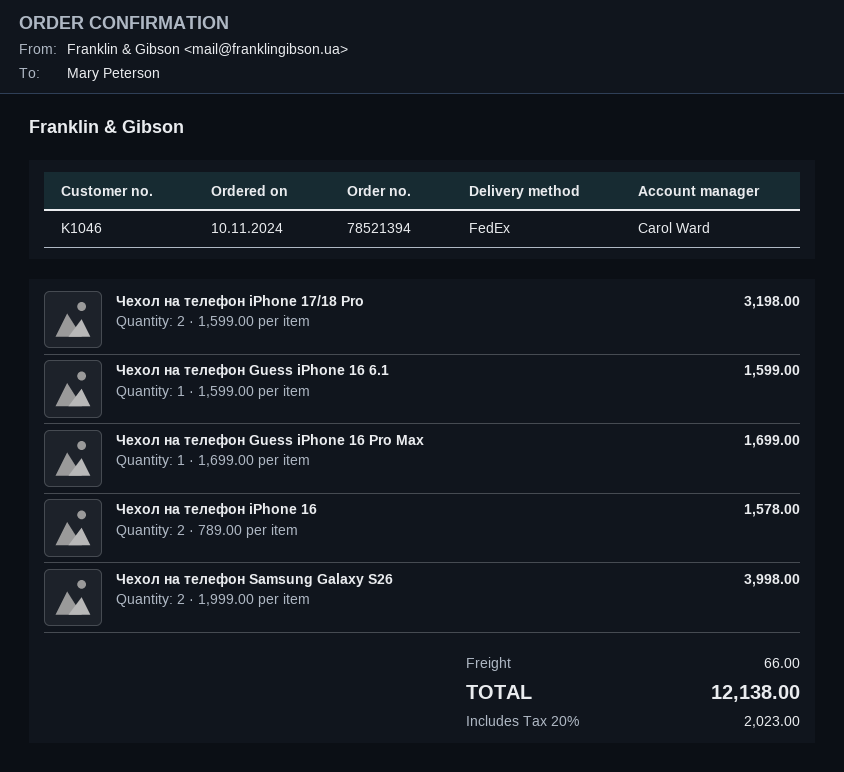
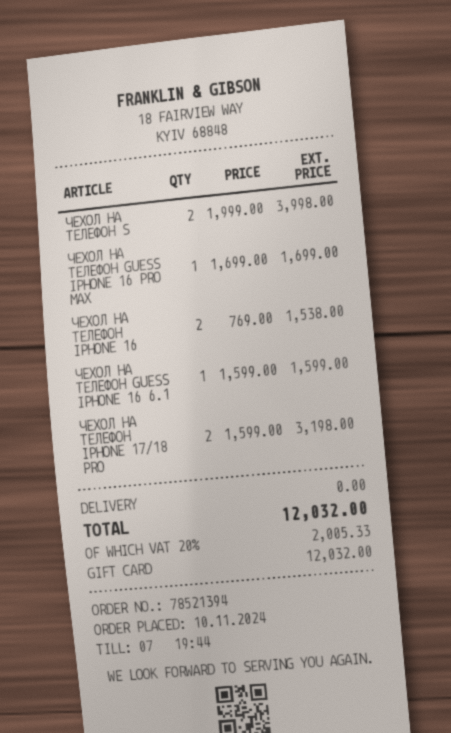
Чехол на телефон iPhone 16: 2 x 789.00 = 1578.00 -> 2 x 769.00 = 1538.00
shipping: 66.00 -> 0.00
tax: 20% = 2023.00 -> 20% = 2005.33
total: 12138.00 -> 12032.00

